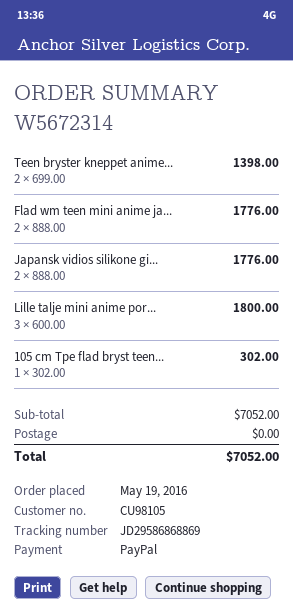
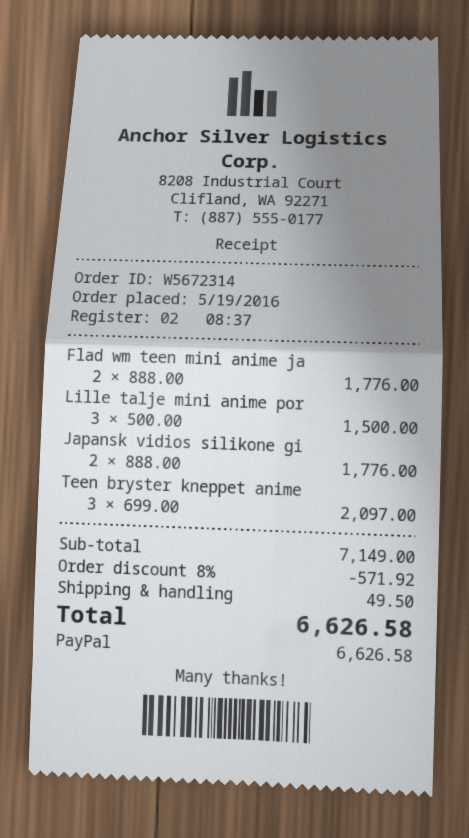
Teen bryster kneppet anime...: 2 x 699.00 = 1398.00 -> 3 x 699.00 = 2097.00
Lille talje mini anime por...: 3 x 600.00 = 1800.00 -> 3 x 500.00 = 1500.00
105 cm Tpe flad bryst teen...: 1 x 302.00 = 302.00 -> none
subtotal: 7052.00 -> 7149.00
discount: none -> 8% = 571.92
shipping: 0.00 -> 49.50
total: 7052.00 -> 6626.58

